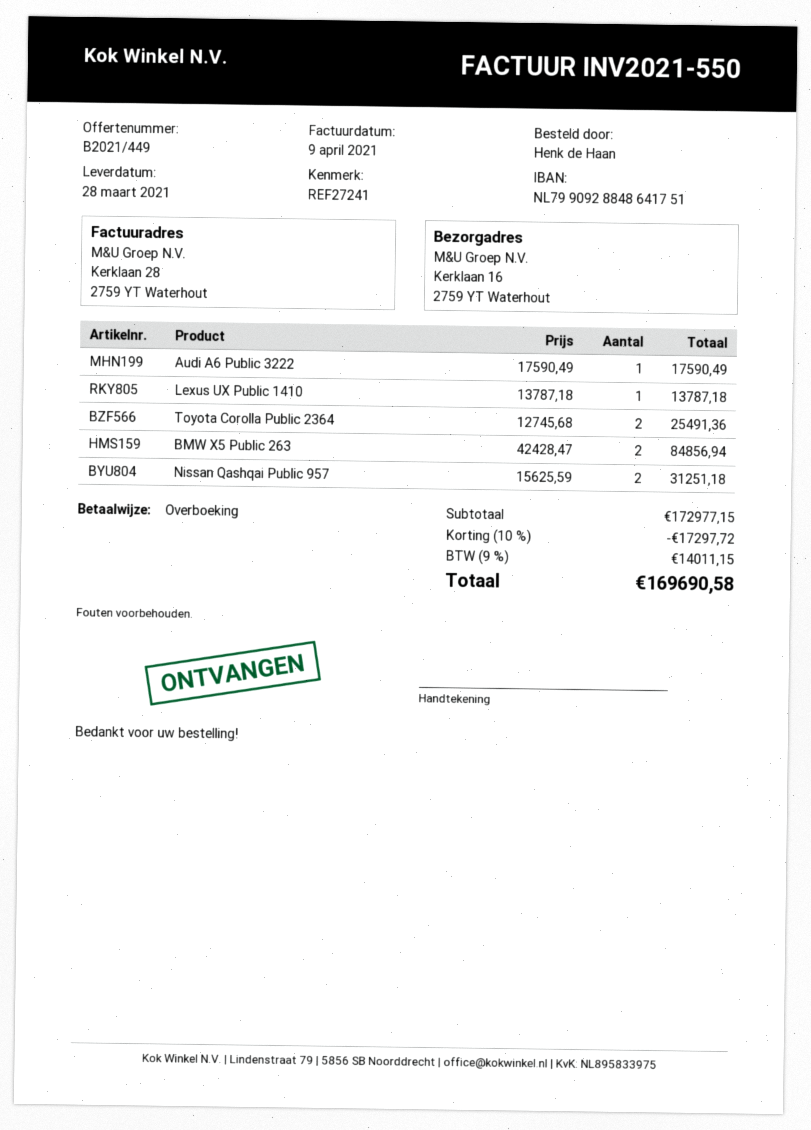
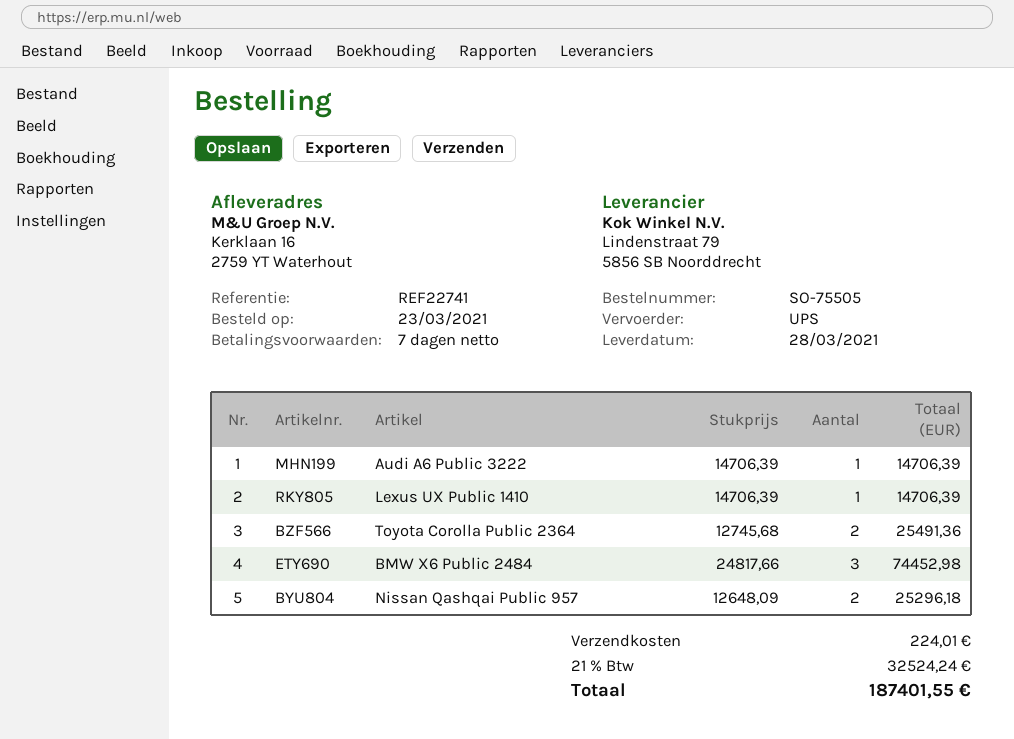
reference: REF27241 -> REF22741
Audi A6 Public 3222: 1 x 17590.49 = 17590.49 -> 1 x 14706.39 = 14706.39
Lexus UX Public 1410: 1 x 13787.18 = 13787.18 -> 1 x 14706.39 = 14706.39
BMW X5 Public 263: 2 x 42428.47 = 84856.94 -> none
Nissan Qashqai Public 957: 2 x 15625.59 = 31251.18 -> 2 x 12648.09 = 25296.18
BMW X6 Public 2484: none -> 3 x 24817.66 = 74452.98
discount: 10% = 17297.72 -> none
shipping: none -> 224.01
tax: 9% = 14011.15 -> 21% = 32524.24
total: 169690.58 -> 187401.55

